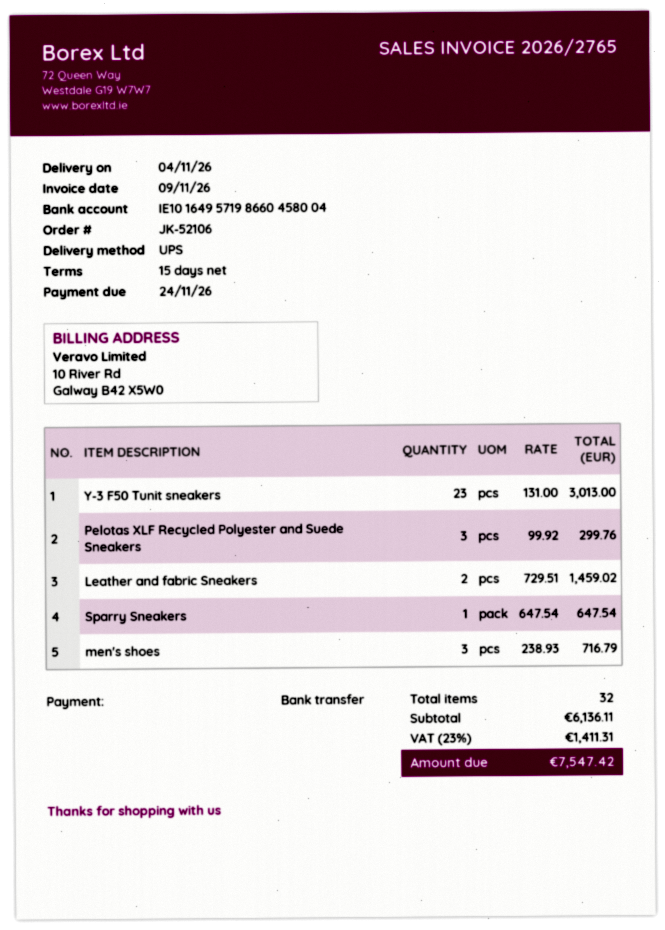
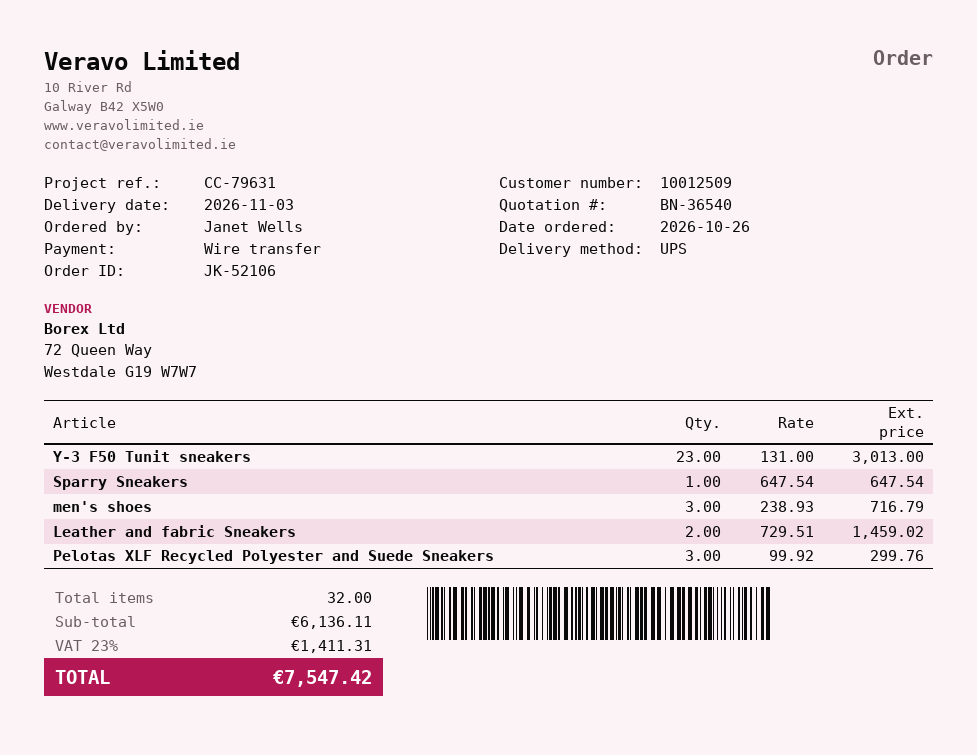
delivery date: 2026-11-04 -> 2026-11-03

